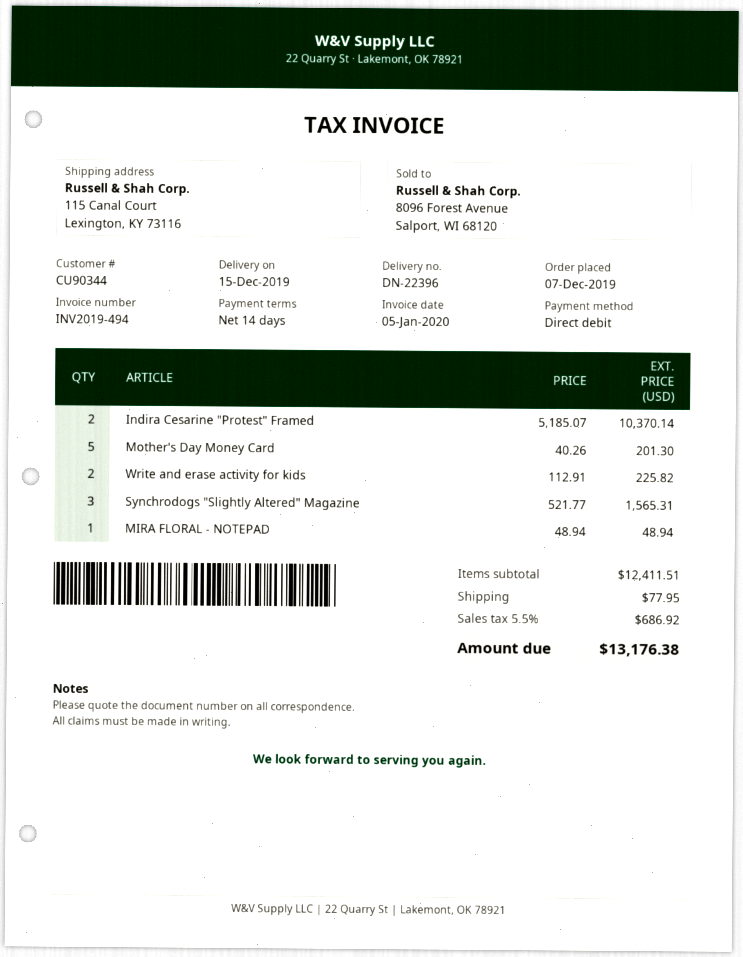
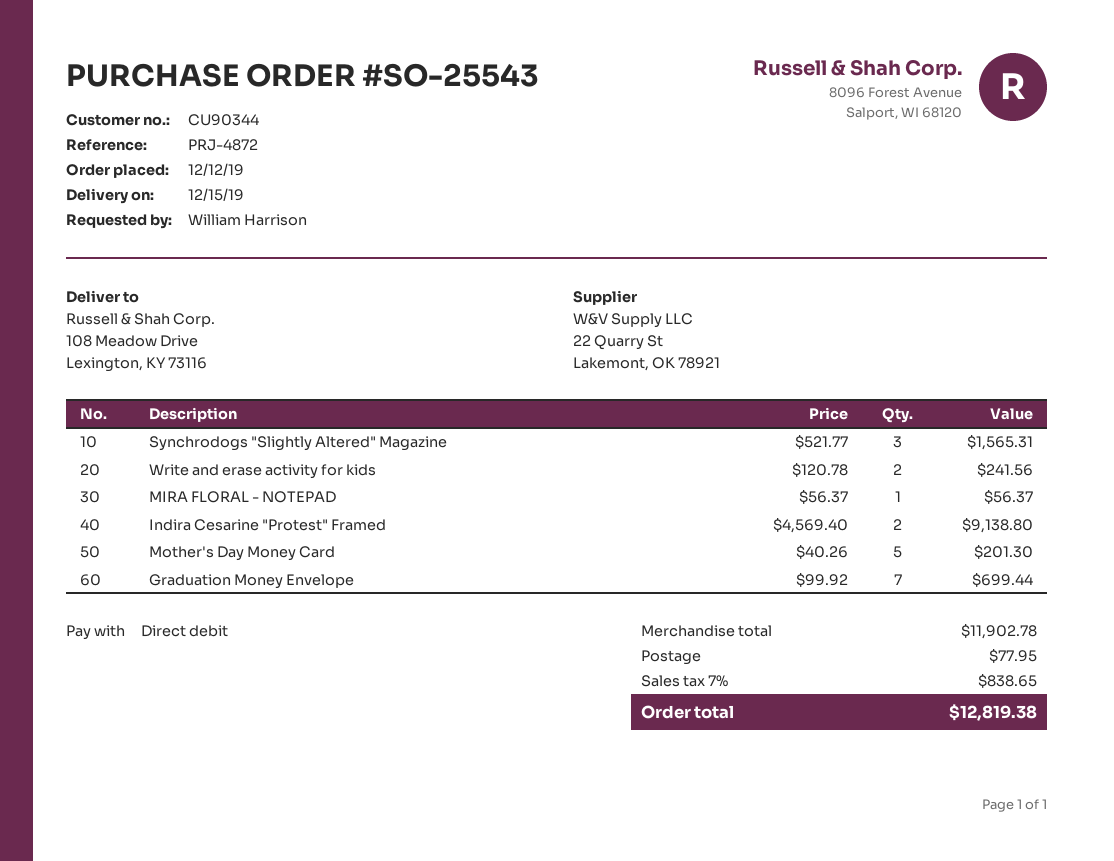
order date: 2019-12-07 -> 2019-12-12
ship to: 115 Canal Court, Lexington, KY 73116 -> 108 Meadow Drive, Lexington, KY 73116
Indira Cesarine "Protest" Framed: 2 x 5185.07 = 10370.14 -> 2 x 4569.40 = 9138.80
Write and erase activity for kids: 2 x 112.91 = 225.82 -> 2 x 120.78 = 241.56
MIRA FLORAL - NOTEPAD: 1 x 48.94 = 48.94 -> 1 x 56.37 = 56.37
Graduation Money Envelope: none -> 7 x 99.92 = 699.44
subtotal: 12411.51 -> 11902.78
tax: 5.5% = 686.92 -> 7% = 838.65
total: 13176.38 -> 12819.38

